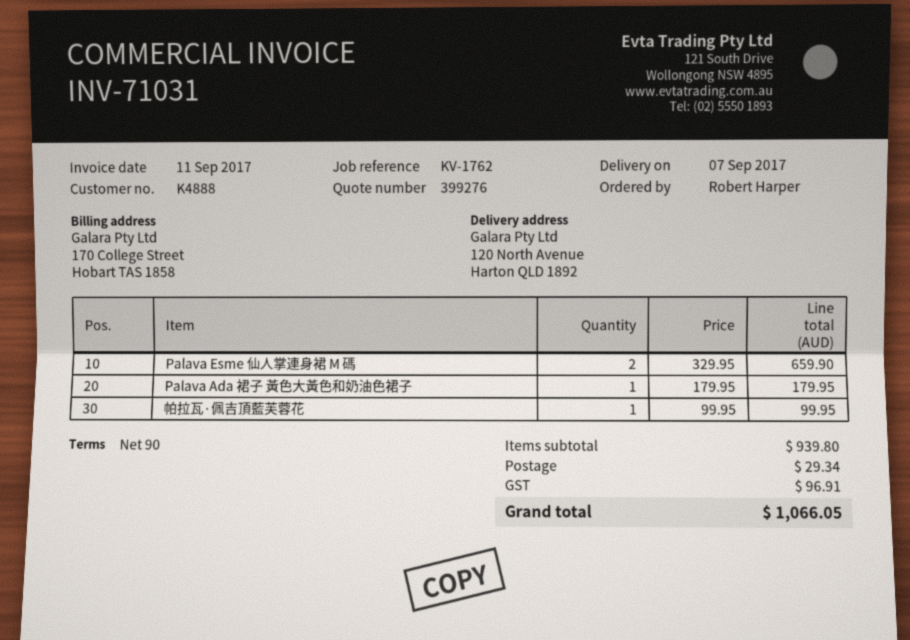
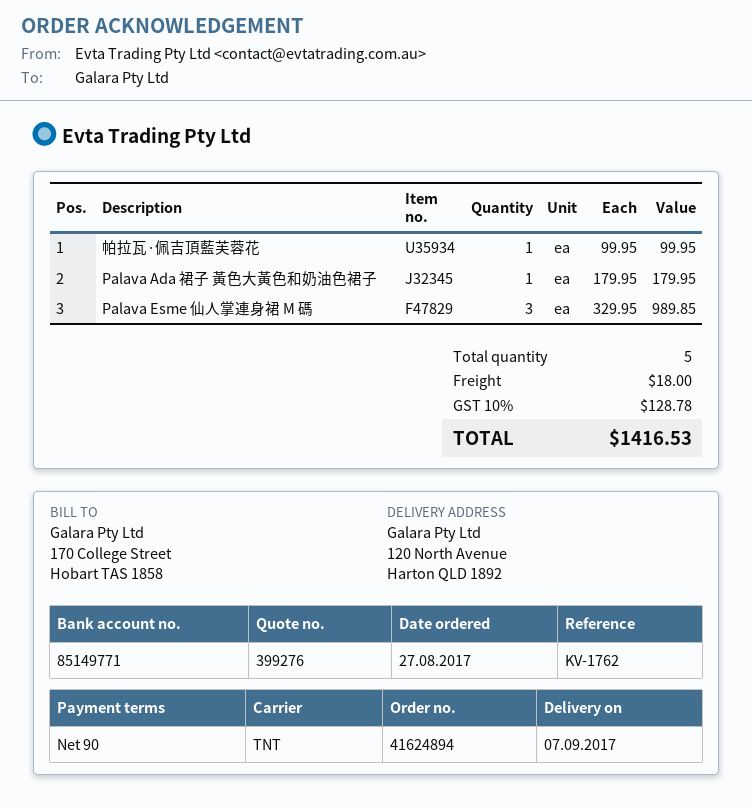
Palava Esme 仙人掌連身裙 M 碼: 2 x 329.95 = 659.90 -> 3 x 329.95 = 989.85
shipping: 29.34 -> 18.00
tax: 96.91 -> 128.78
total: 1066.05 -> 1416.53

